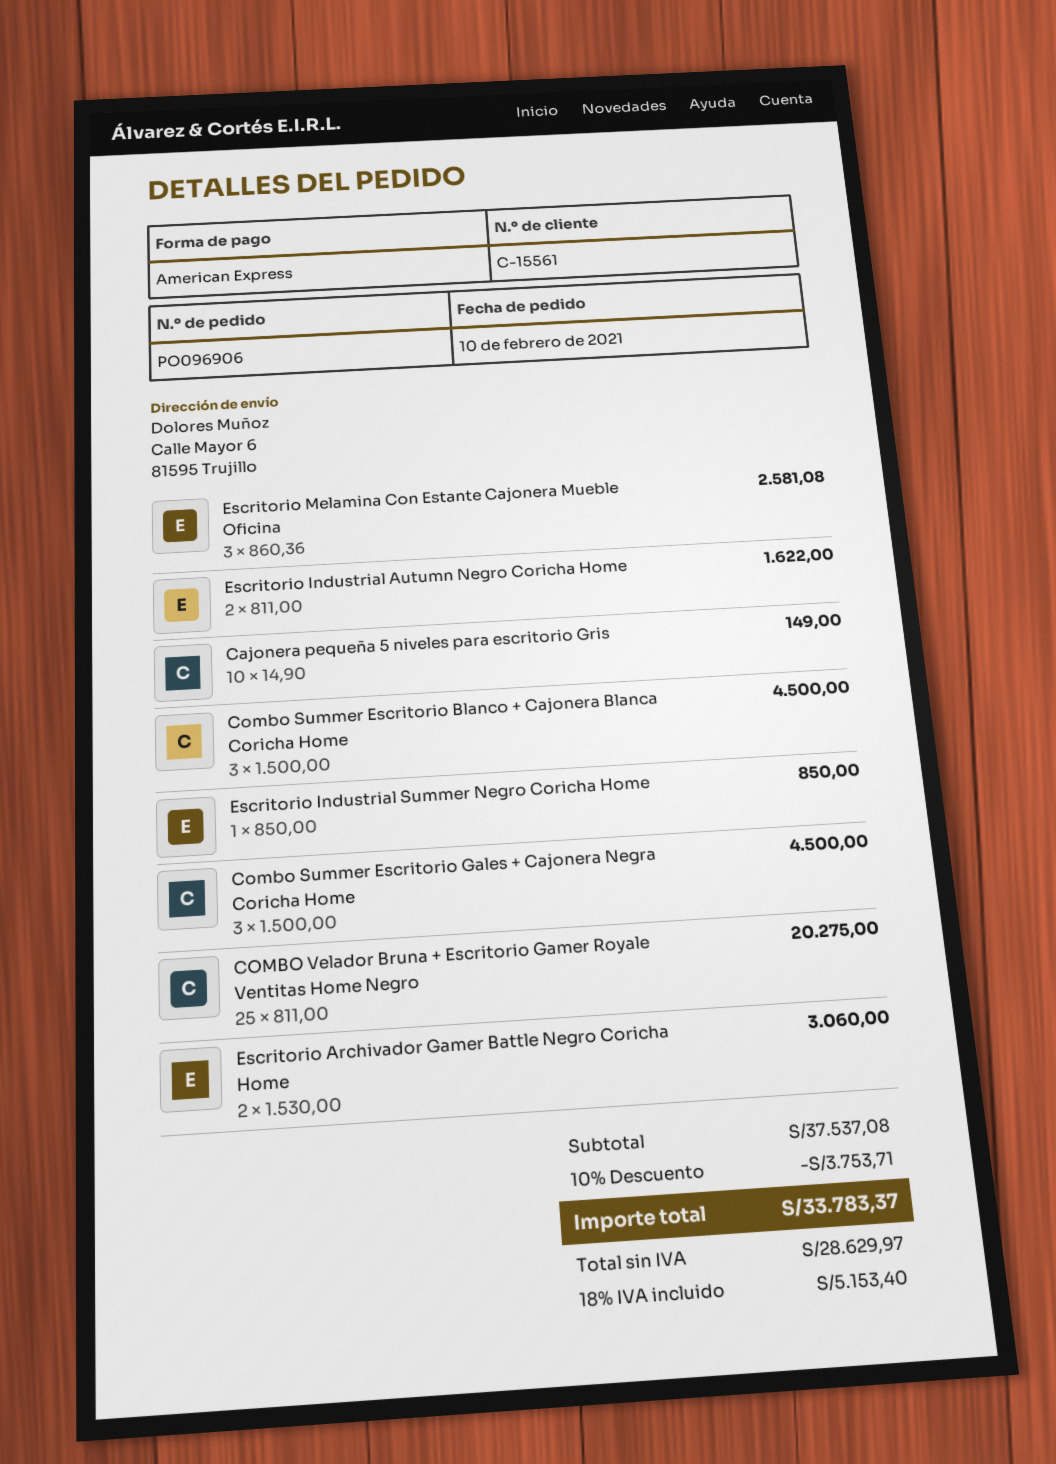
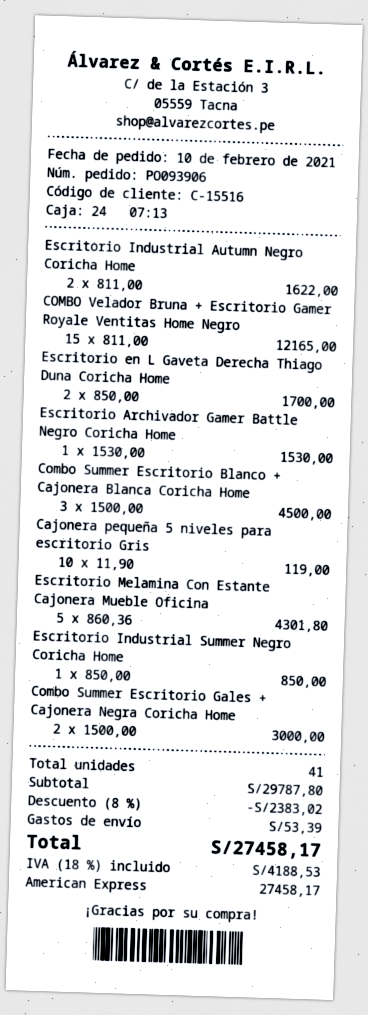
order number: PO096906 -> PO093906
customer number: C-15561 -> C-15516
Escritorio Melamina Con Estante Cajonera Mueble Oficina: 3 x 860.36 = 2581.08 -> 5 x 860.36 = 4301.80
Cajonera pequeña 5 niveles para escritorio Gris: 10 x 14.90 = 149.00 -> 10 x 11.90 = 119.00
Combo Summer Escritorio Gales + Cajonera Negra Coricha Home: 3 x 1500.00 = 4500.00 -> 2 x 1500.00 = 3000.00
COMBO Velador Bruna + Escritorio Gamer Royale Ventitas Home Negro: 25 x 811.00 = 20275.00 -> 15 x 811.00 = 12165.00
Escritorio Archivador Gamer Battle Negro Coricha Home: 2 x 1530.00 = 3060.00 -> 1 x 1530.00 = 1530.00
Escritorio en L Gaveta Derecha Thiago Duna Coricha Home: none -> 2 x 850.00 = 1700.00
subtotal: 37537.08 -> 29787.80
discount: 10% = 3753.71 -> 8% = 2383.02
shipping: none -> 53.39
tax: 18% = 5153.40 -> 18% = 4188.53
total: 33783.37 -> 27458.17

